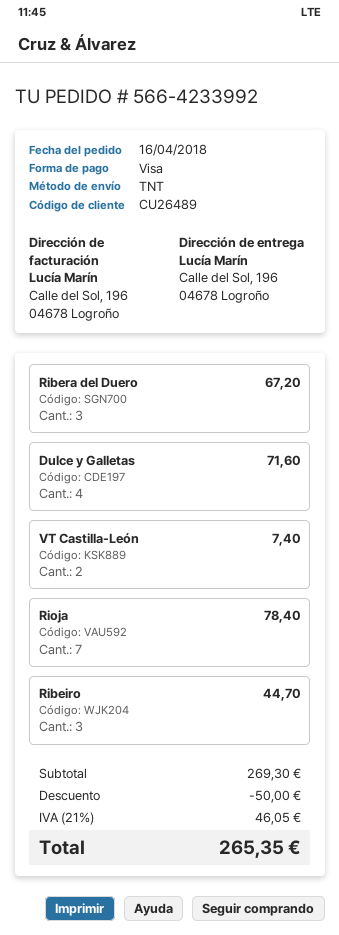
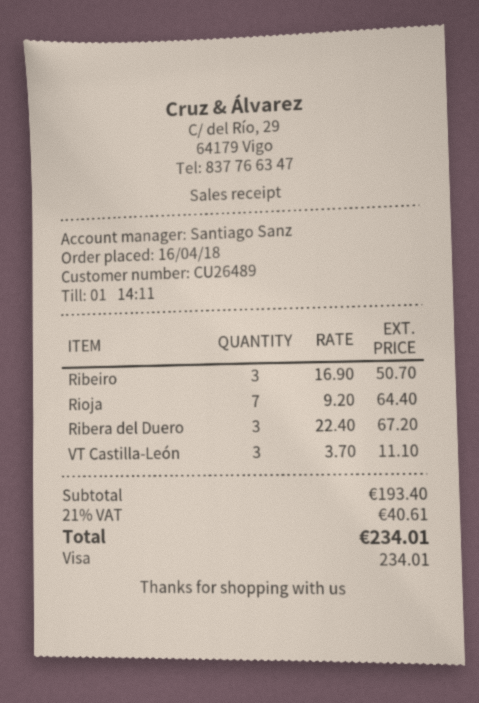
Dulce y Galletas: 4 for 71.60 -> none
VT Castilla-León: 2 for 7.40 -> 3 for 11.10
Rioja: 7 for 78.40 -> 7 for 64.40
Ribeiro: 3 for 44.70 -> 3 for 50.70
subtotal: 269.30 -> 193.40
discount: 50.00 -> none
tax: 21% = 46.05 -> 21% = 40.61
total: 265.35 -> 234.01

